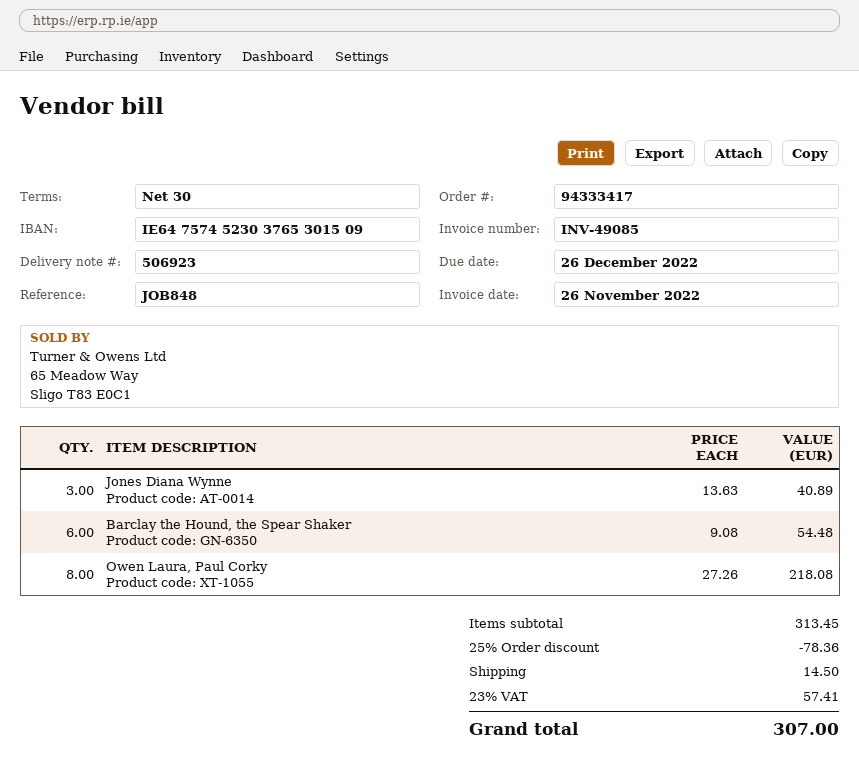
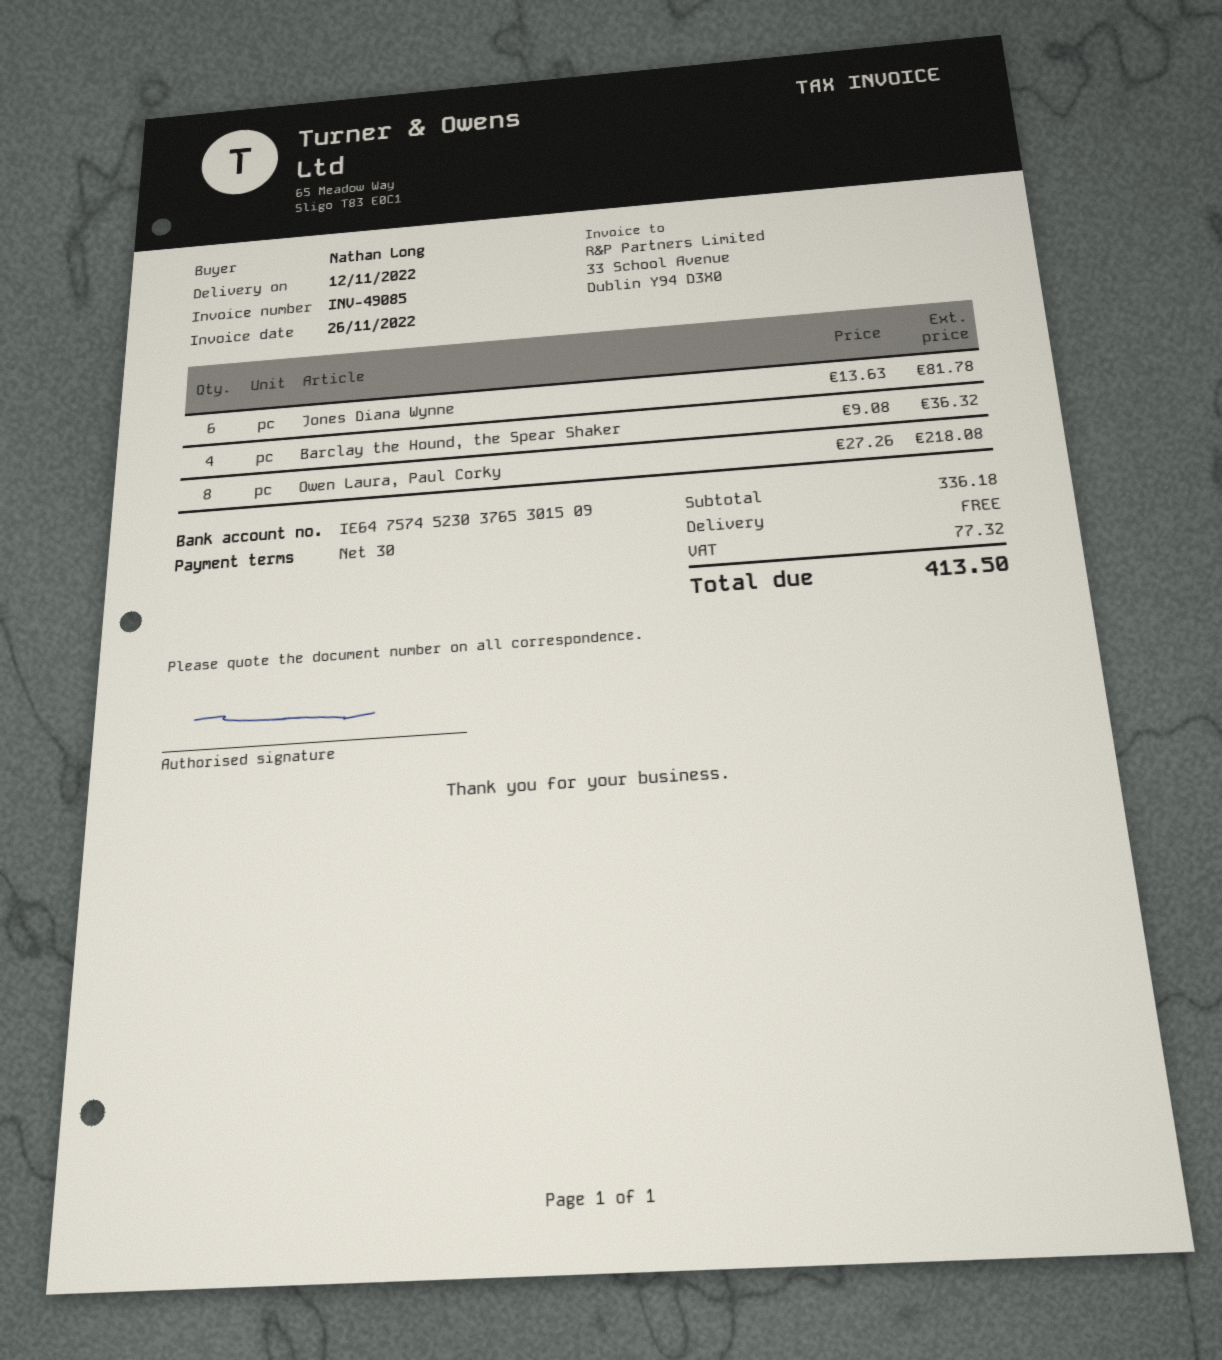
Jones Diana Wynne: 3 x 13.63 = 40.89 -> 6 x 13.63 = 81.78
Barclay the Hound, the Spear Shaker: 6 x 9.08 = 54.48 -> 4 x 9.08 = 36.32
subtotal: 313.45 -> 336.18
discount: 25% = 78.36 -> none
shipping: 14.50 -> 0.00
tax: 57.41 -> 77.32
total: 307.00 -> 413.50

